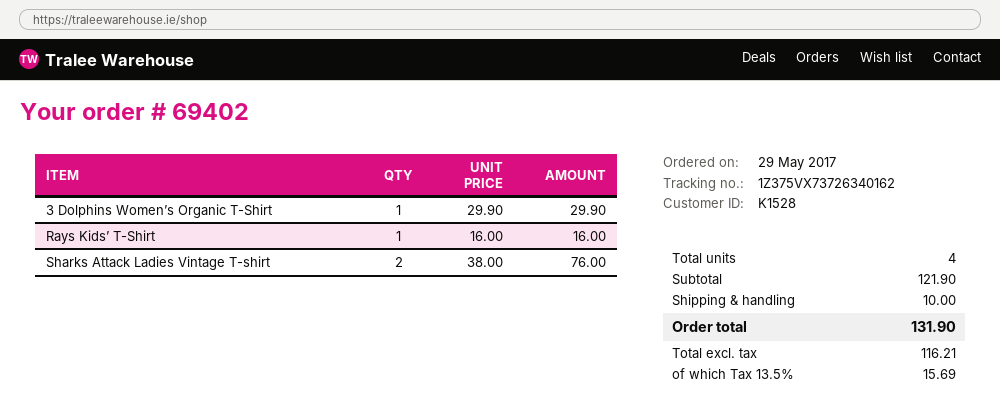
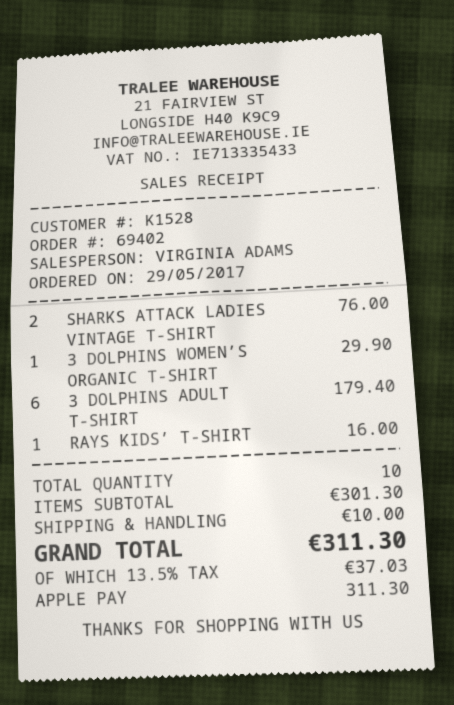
3 DOLPHINS ADULT T-SHIRT: none -> 6 for 179.40
total quantity: 4 -> 10
subtotal: 121.90 -> 301.30
tax: 13.5% = 15.69 -> 13.5% = 37.03
total: 131.90 -> 311.30

